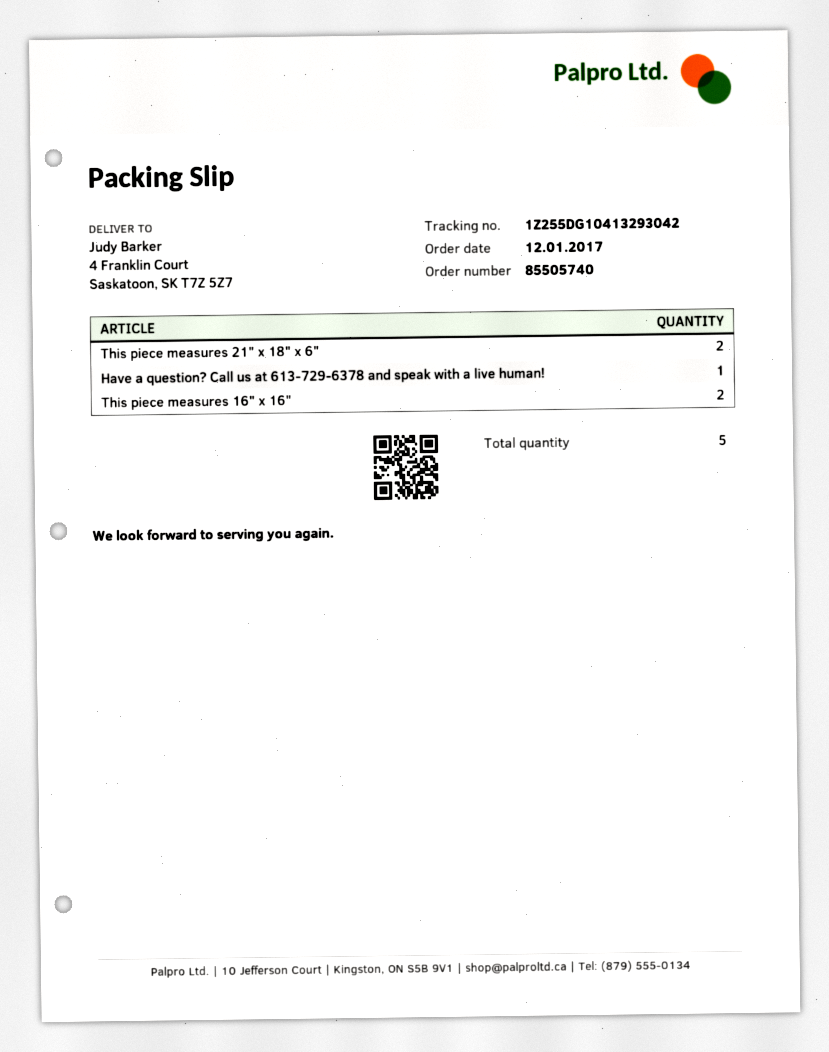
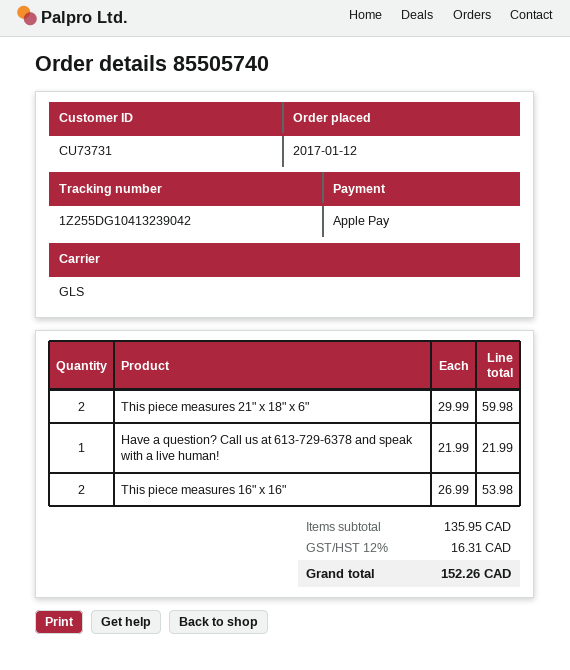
tracking number: 1Z255DG10413293042 -> 1Z255DG10413239042

